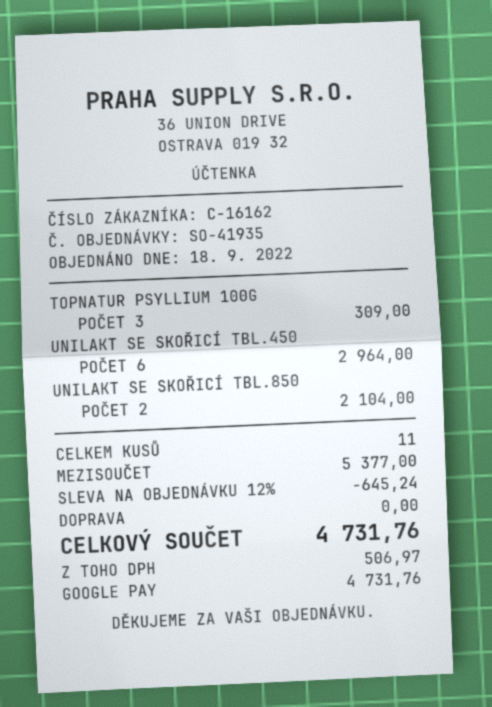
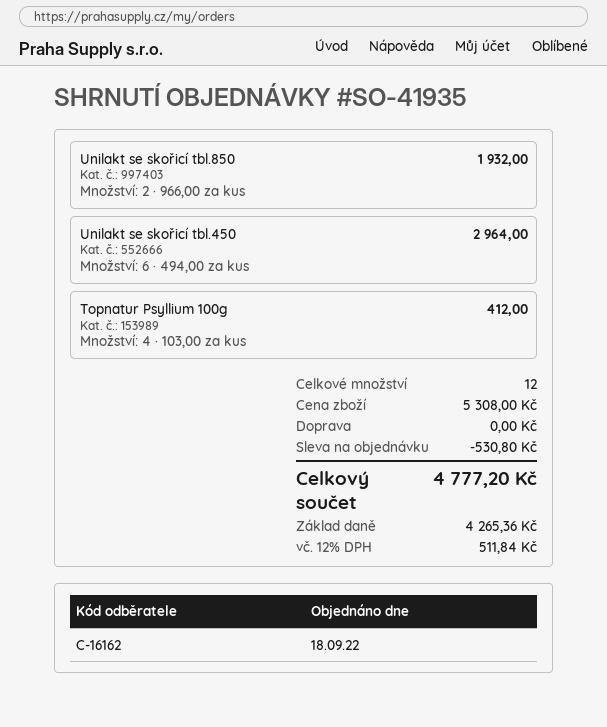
TOPNATUR PSYLLIUM 100G: 3 for 309.00 -> 4 for 412.00
UNILAKT SE SKOŘICÍ TBL.850: 2 for 2104.00 -> 2 for 1932.00
total quantity: 11 -> 12
subtotal: 5377.00 -> 5308.00
discount: 645.24 -> 530.80
tax: 506.97 -> 511.84
total: 4731.76 -> 4777.20

